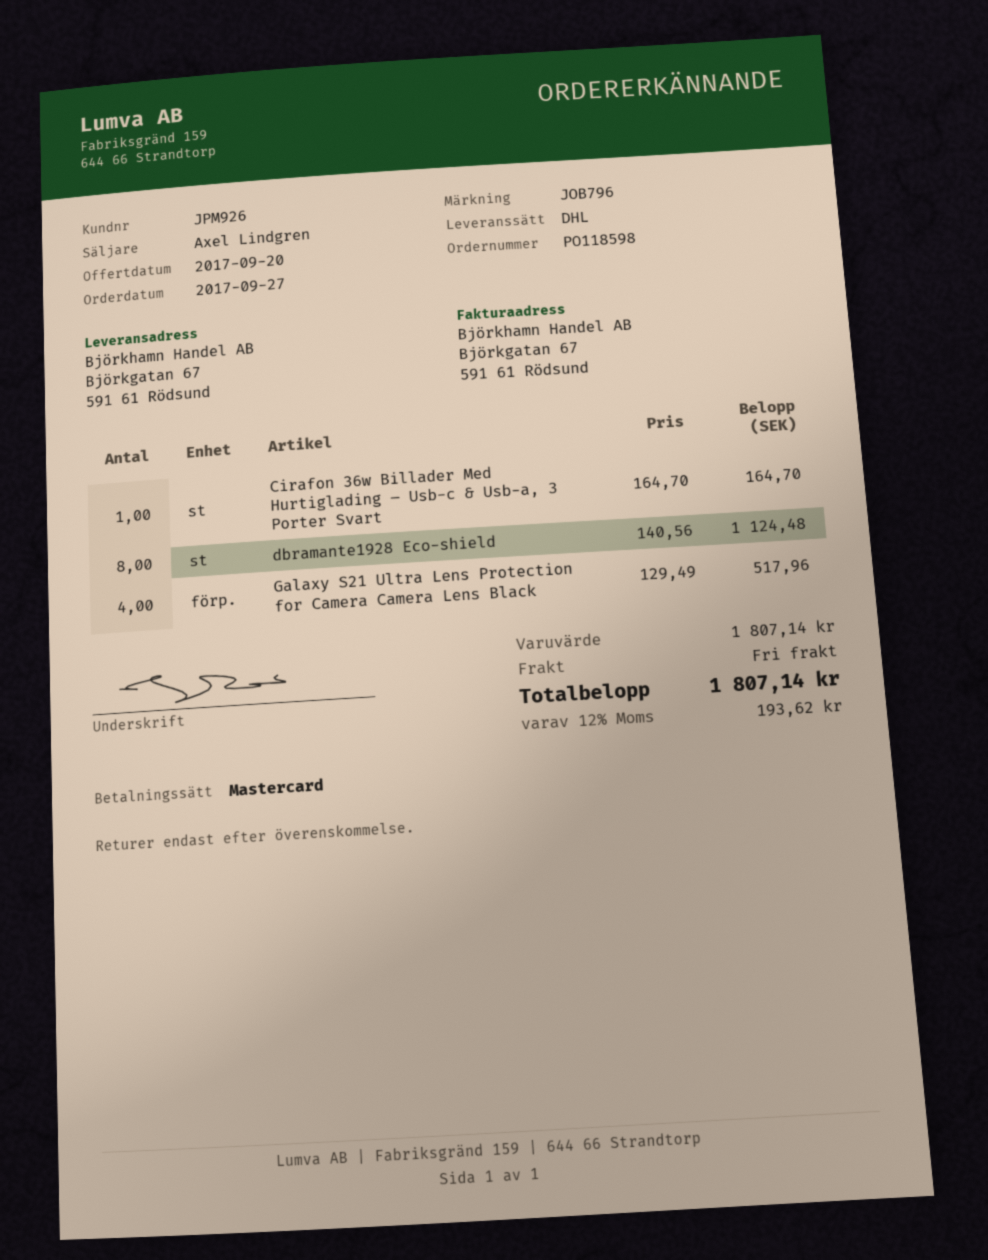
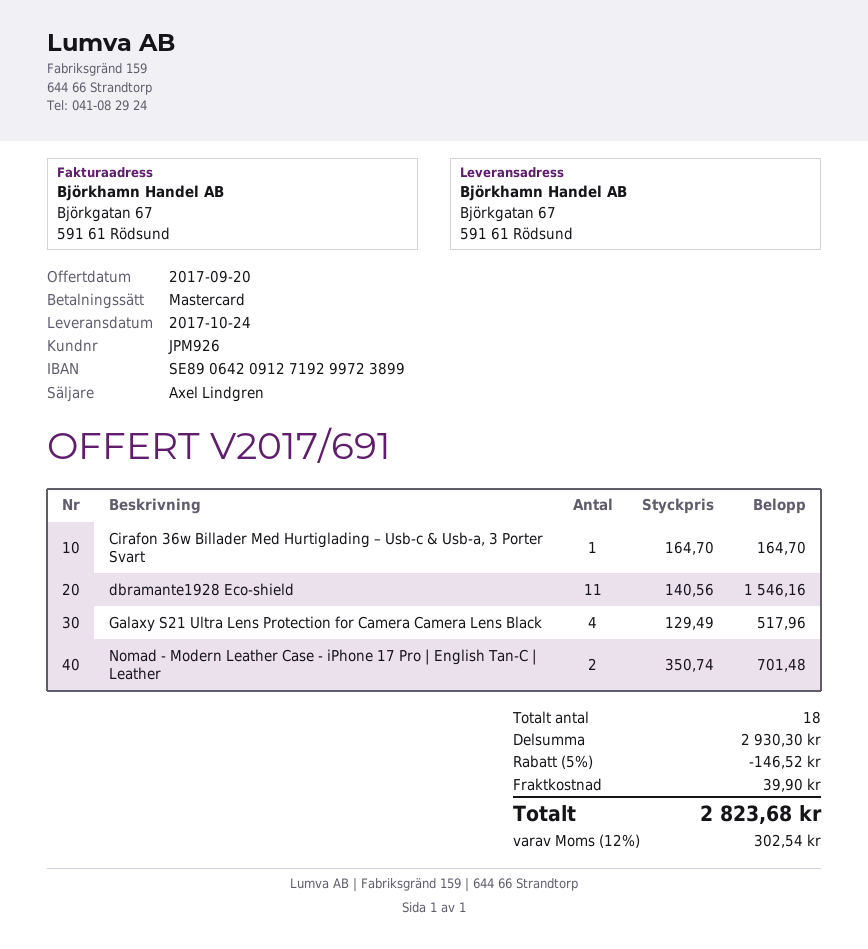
dbramante1928 Eco-shield: 8 x 140.56 = 1124.48 -> 11 x 140.56 = 1546.16
Nomad - Modern Leather Case - iPhone 17 Pro | English Tan-C | Leather: none -> 2 x 350.74 = 701.48
subtotal: 1807.14 -> 2930.30
discount: none -> 5% = 146.52
shipping: 0.00 -> 39.90
tax: 12% = 193.62 -> 12% = 302.54
total: 1807.14 -> 2823.68

